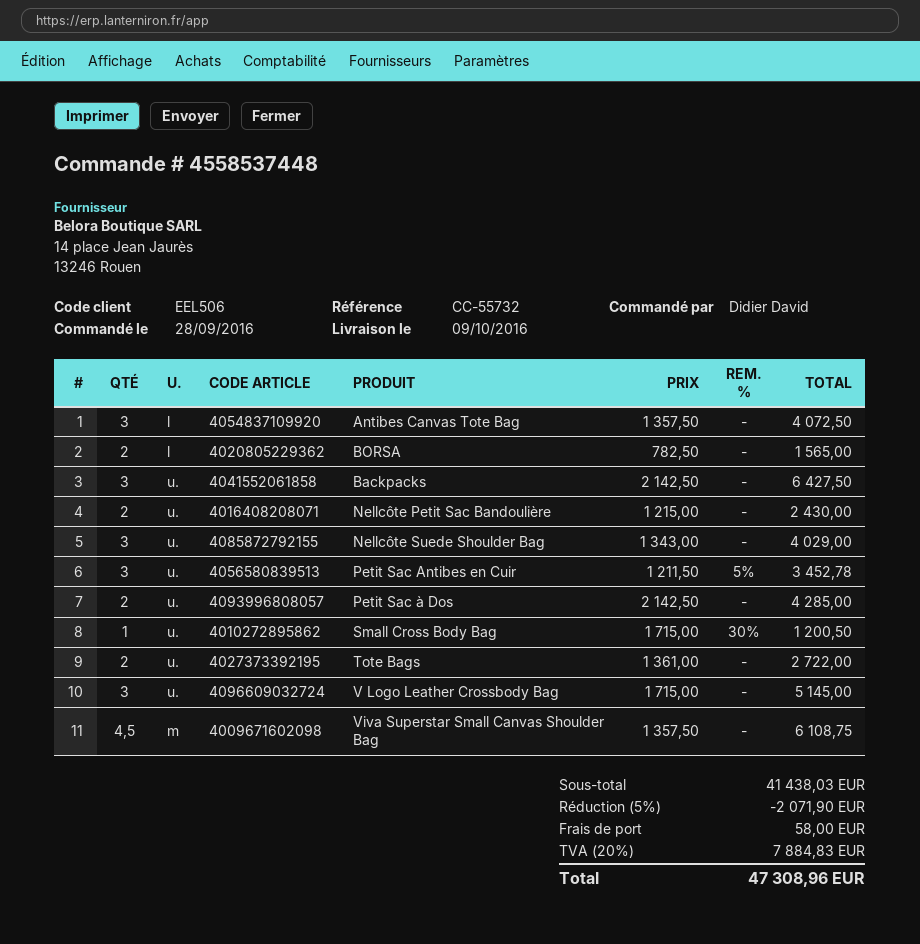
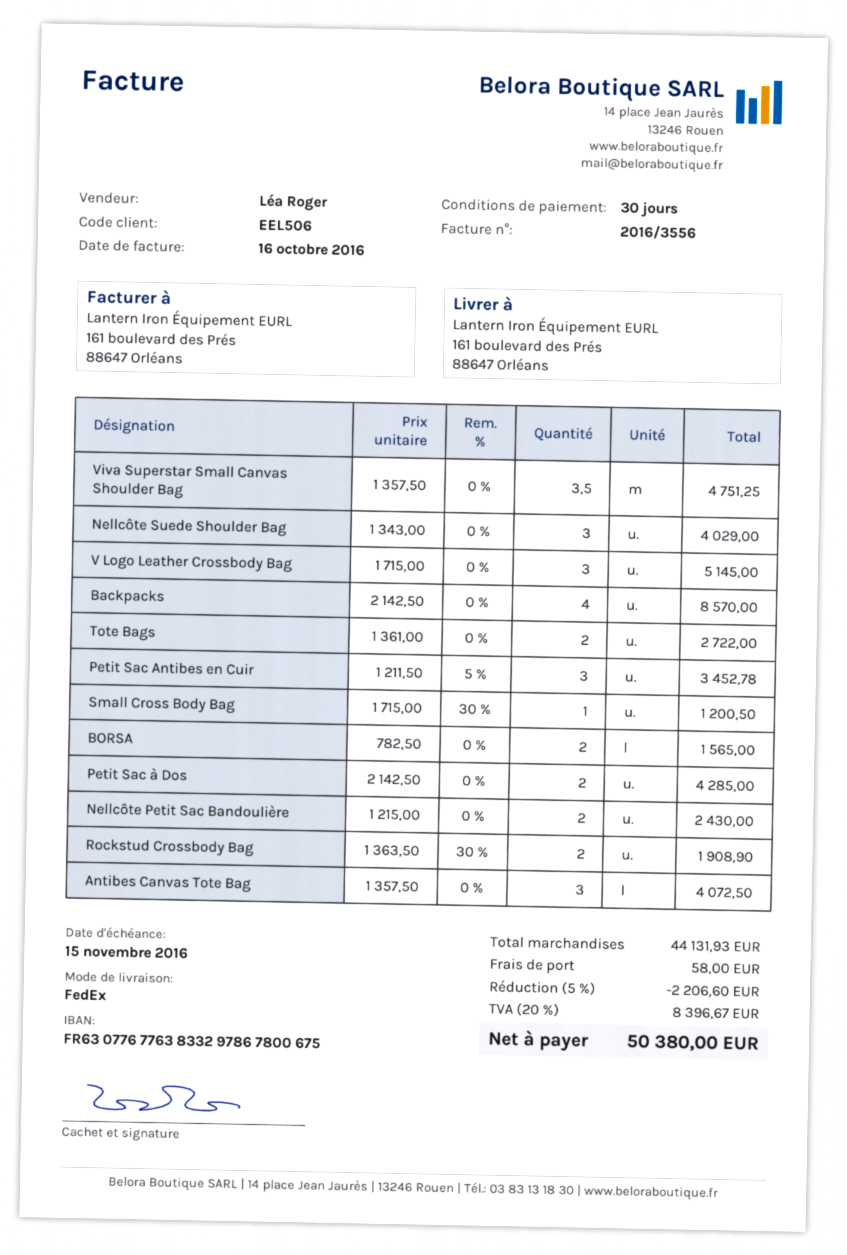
Backpacks: 3 x 2142.50 = 6427.50 -> 4 x 2142.50 = 8570.00
Viva Superstar Small Canvas Shoulder Bag: 4.5 x 1357.50 = 6108.75 -> 3.5 x 1357.50 = 4751.25
Rockstud Crossbody Bag: none -> 2 x 1363.50 - 30% = 1908.90
subtotal: 41438.03 -> 44131.93
discount: 5% = 2071.90 -> 5% = 2206.60
tax: 20% = 7884.83 -> 20% = 8396.67
total: 47308.96 -> 50380.00

